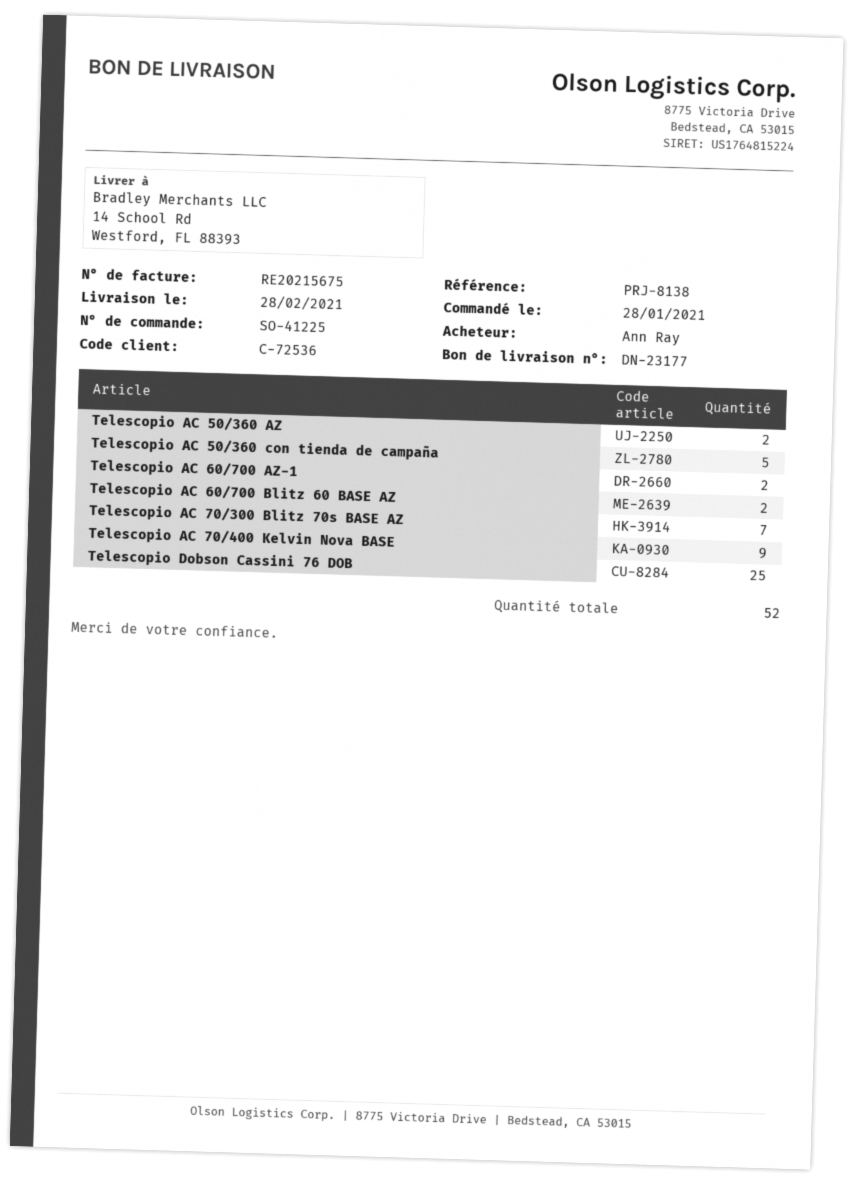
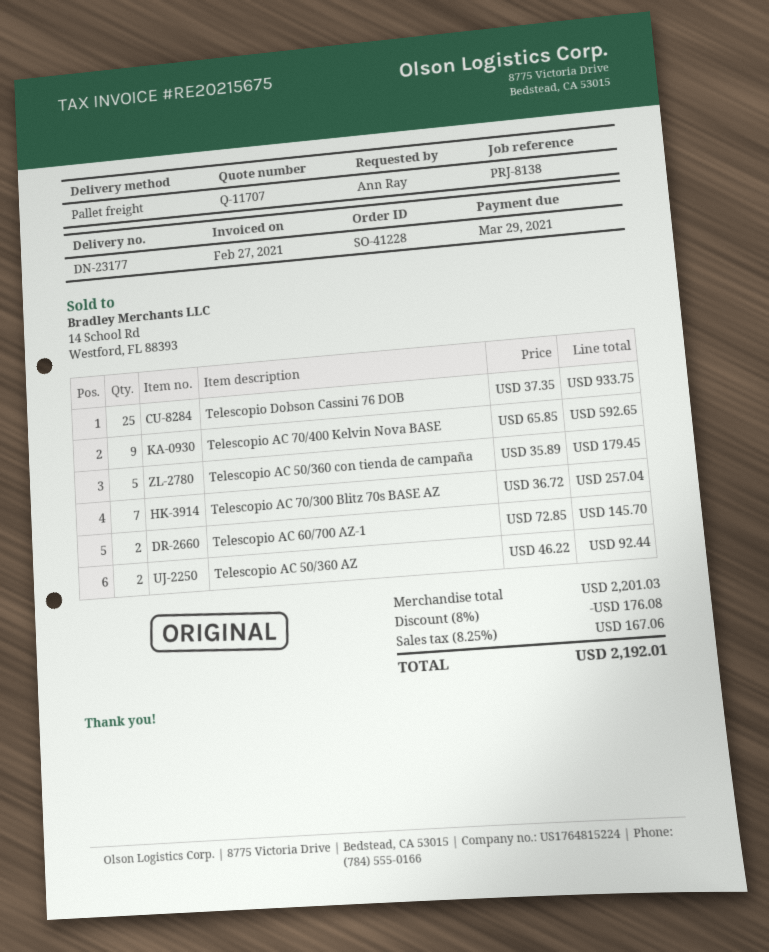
order number: SO-41225 -> SO-41228
Telescopio AC 60/700 Blitz 60 BASE AZ: 2 -> none

